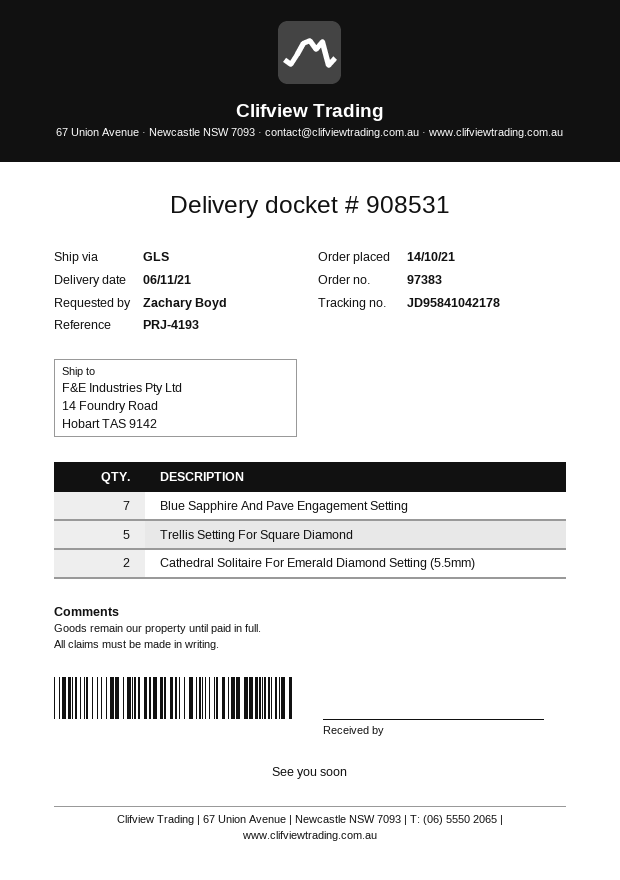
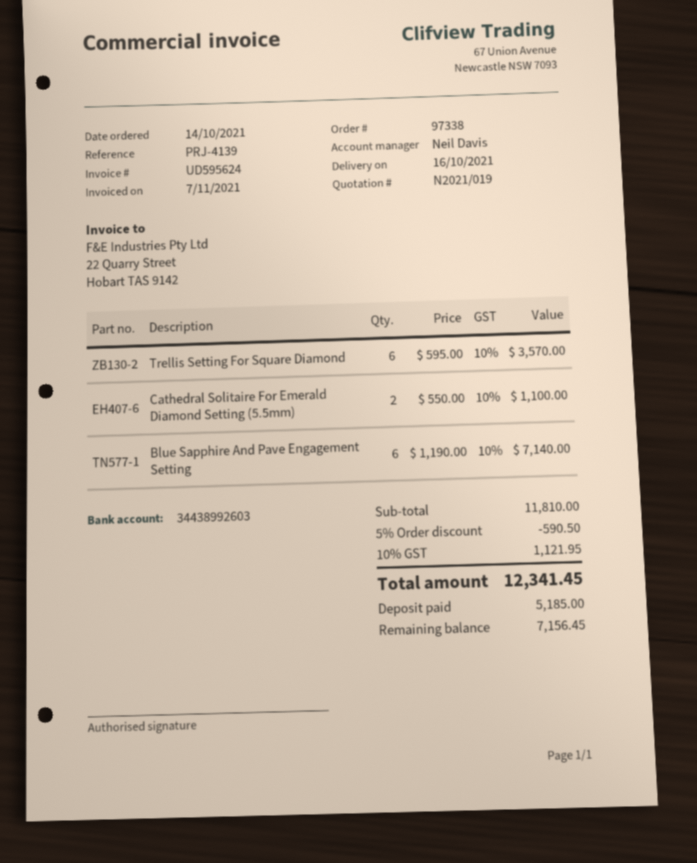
order number: 97383 -> 97338
delivery date: 2021-11-06 -> 2021-10-16
reference: PRJ-4193 -> PRJ-4139
Blue Sapphire And Pave Engagement Setting: 7 -> 6
Trellis Setting For Square Diamond: 5 -> 6

